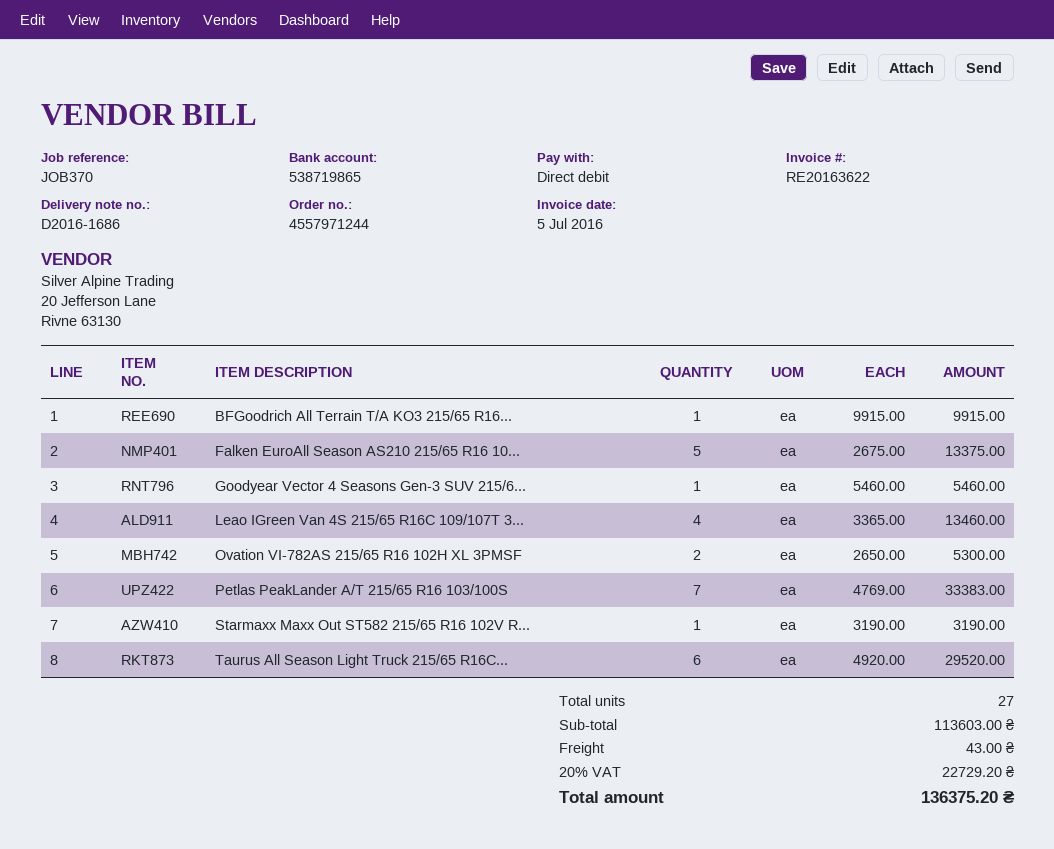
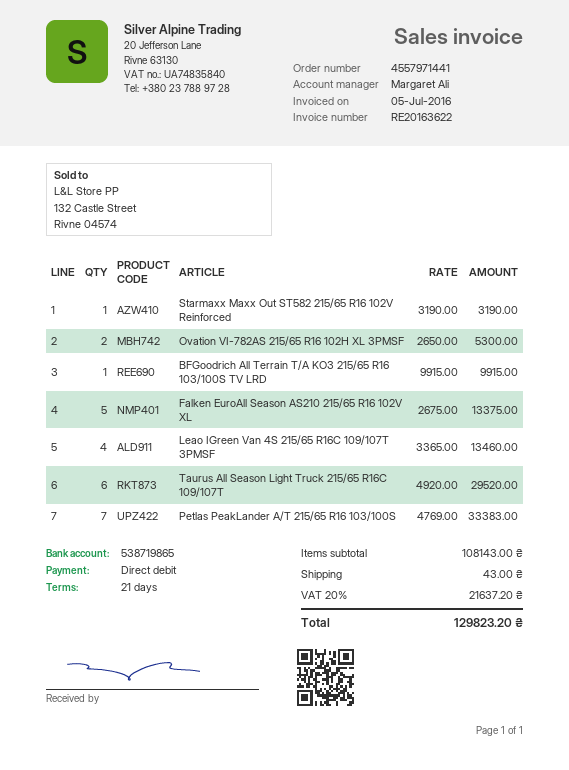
order number: 4557971244 -> 4557971441
Goodyear Vector 4 Seasons Gen-3 SUV 215/6...: 1 x 5460.00 = 5460.00 -> none
subtotal: 113603.00 -> 108143.00
tax: 20% = 22729.20 -> 20% = 21637.20
total: 136375.20 -> 129823.20

